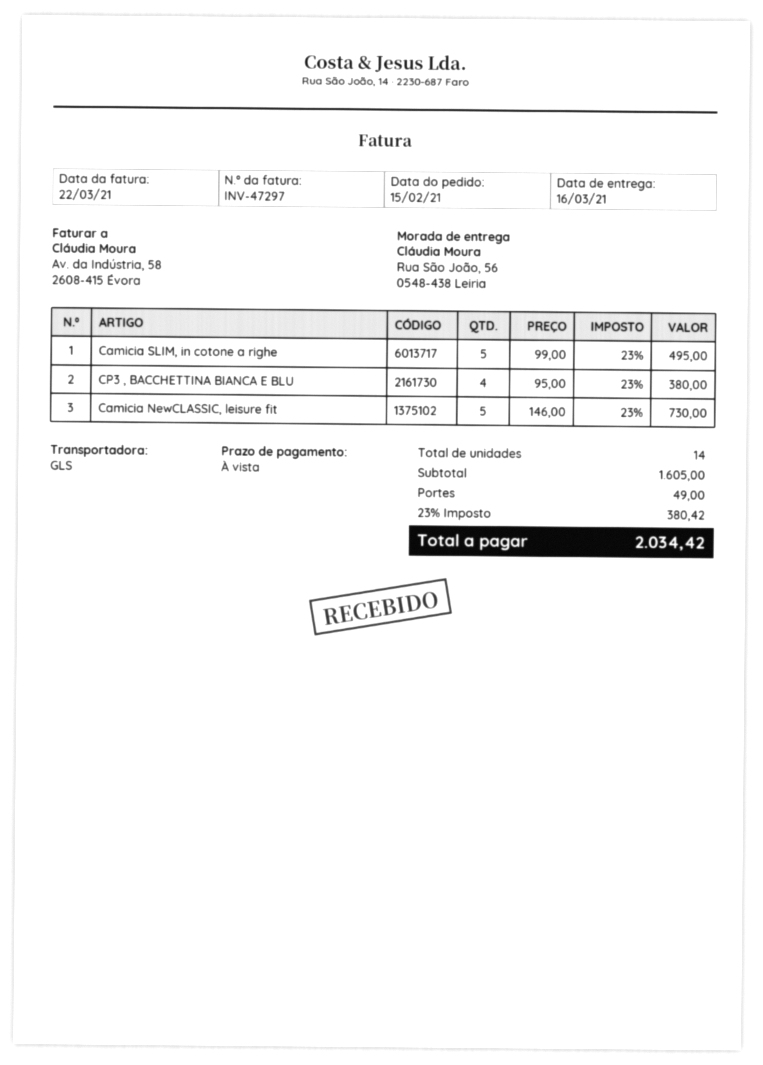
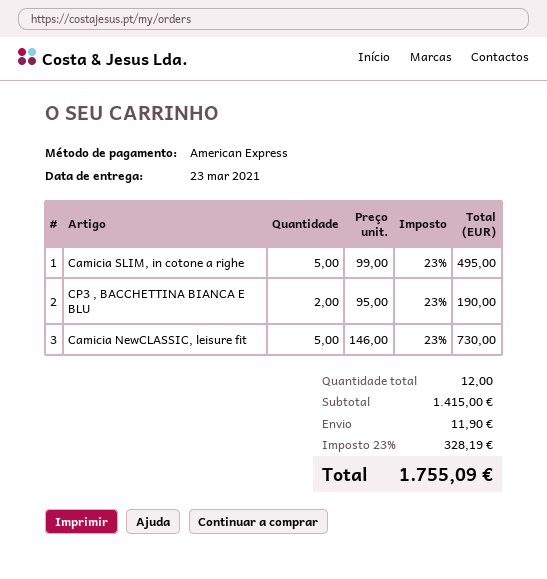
delivery date: 2021-03-16 -> 2021-03-23
CP3 , BACCHETTINA BIANCA E BLU: 4 x 95.00 = 380.00 -> 2 x 95.00 = 190.00
total quantity: 14 -> 12
subtotal: 1605.00 -> 1415.00
shipping: 49.00 -> 11.90
tax: 23% = 380.42 -> 23% = 328.19
total: 2034.42 -> 1755.09

